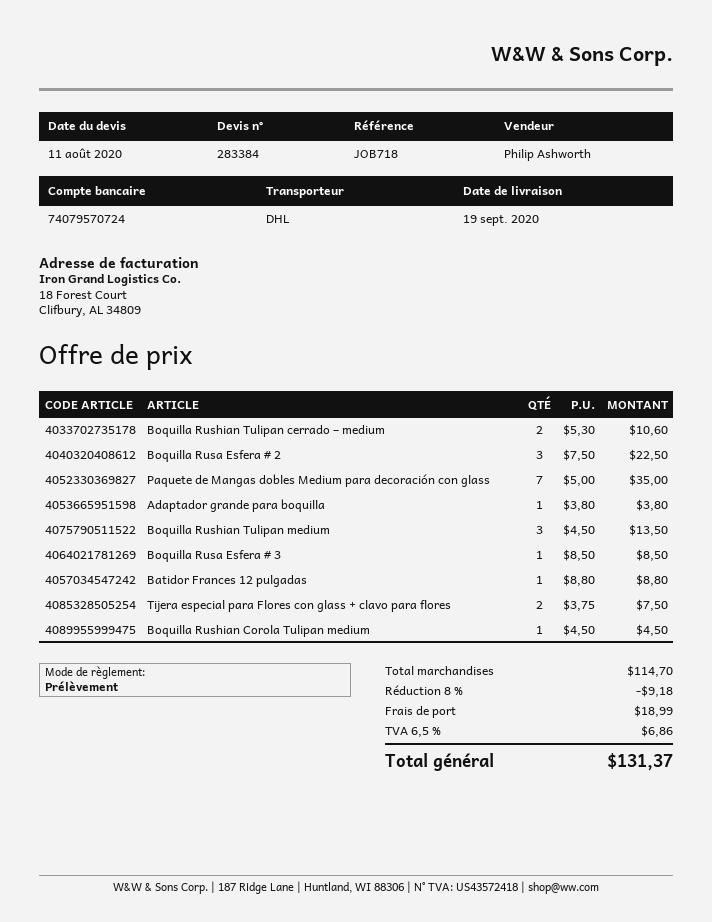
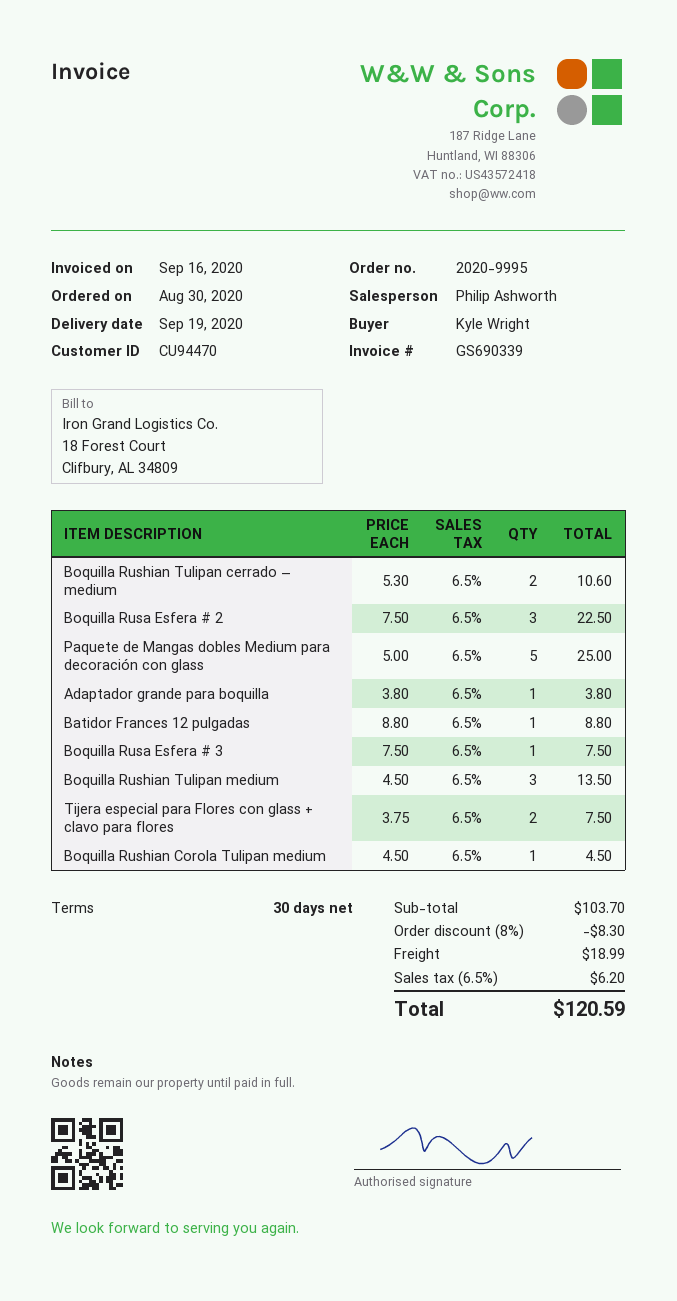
Paquete de Mangas dobles Medium para decoración con glass: 7 x 5.00 = 35.00 -> 5 x 5.00 = 25.00
Boquilla Rusa Esfera # 3: 1 x 8.50 = 8.50 -> 1 x 7.50 = 7.50
subtotal: 114.70 -> 103.70
discount: 8% = 9.18 -> 8% = 8.30
tax: 6.5% = 6.86 -> 6.5% = 6.20
total: 131.37 -> 120.59

